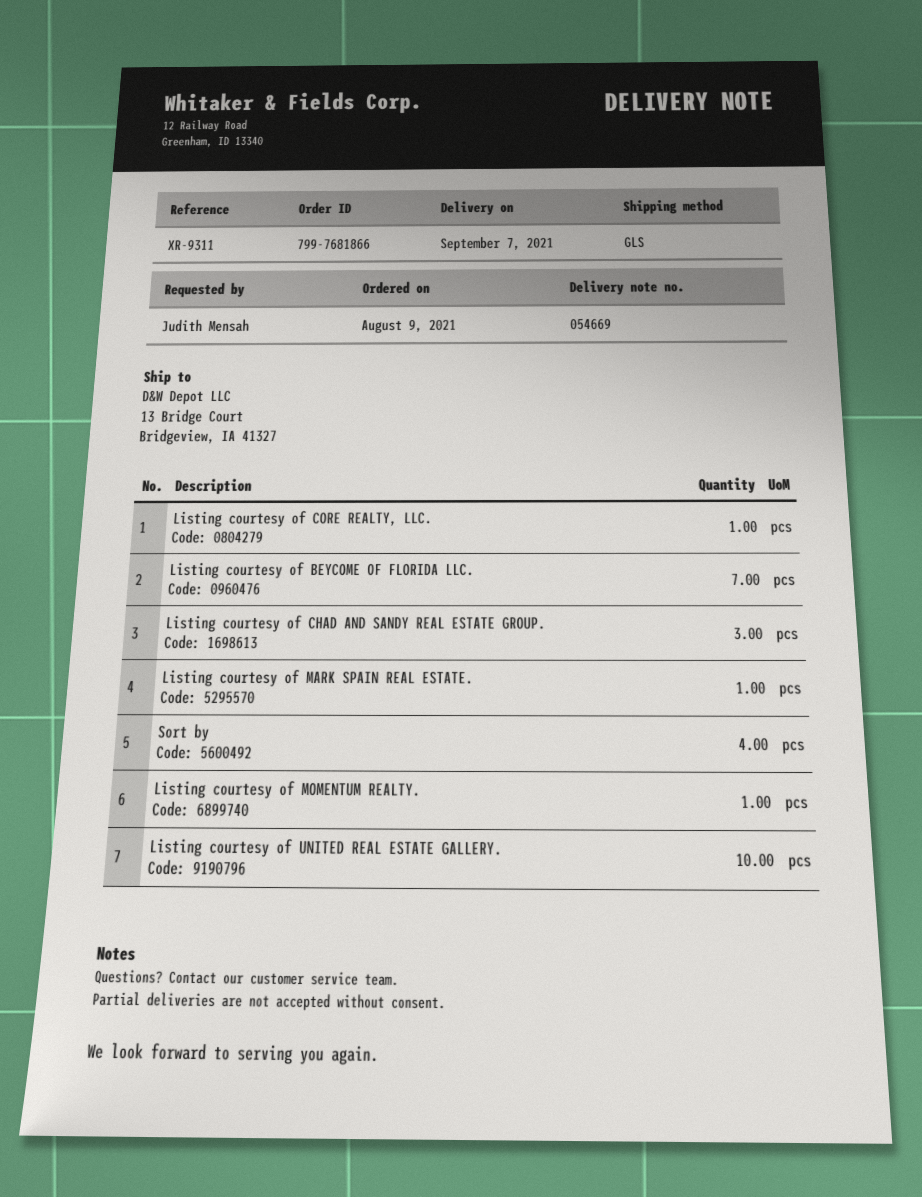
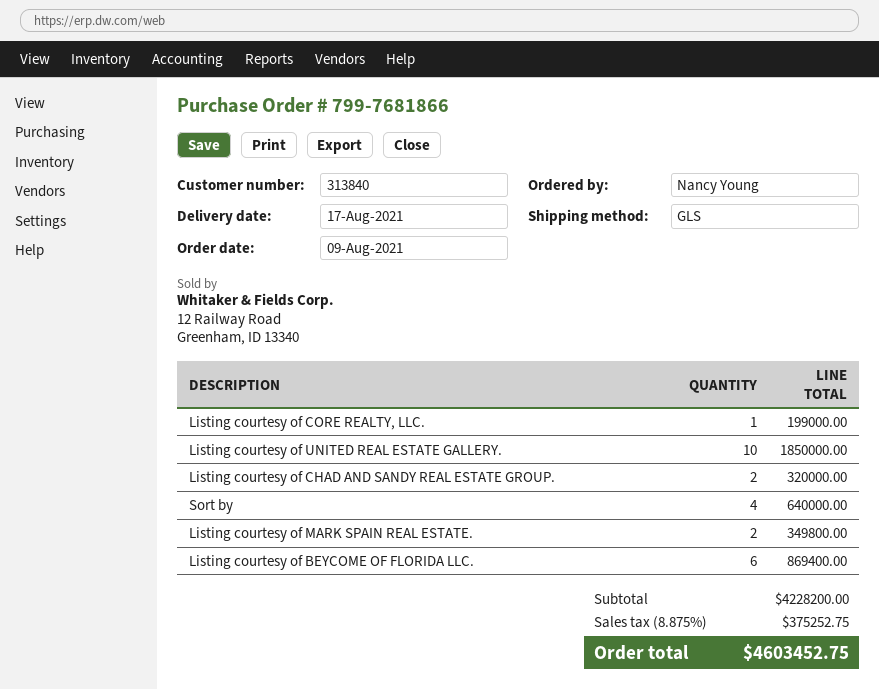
delivery date: 2021-09-07 -> 2021-08-17
ordered by: Judith Mensah -> Nancy Young
Listing courtesy of BEYCOME OF FLORIDA LLC.: 7 -> 6
Listing courtesy of CHAD AND SANDY REAL ESTATE GROUP.: 3 -> 2
Listing courtesy of MARK SPAIN REAL ESTATE.: 1 -> 2
Listing courtesy of MOMENTUM REALTY.: 1 -> none

